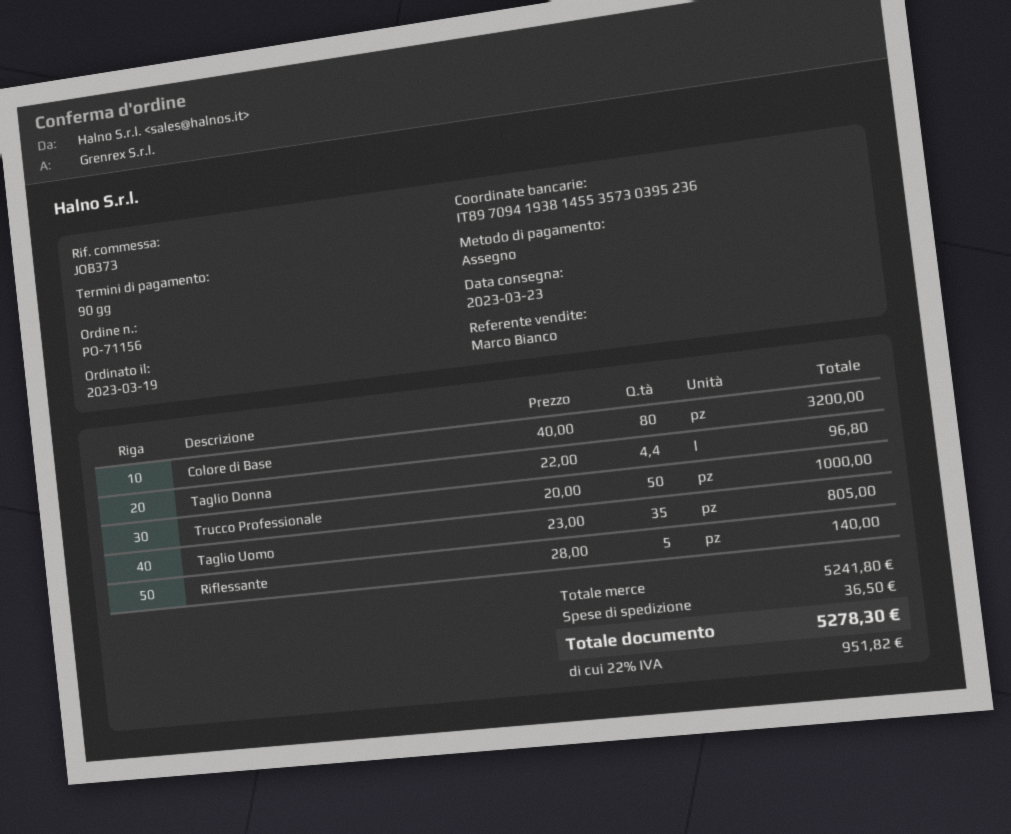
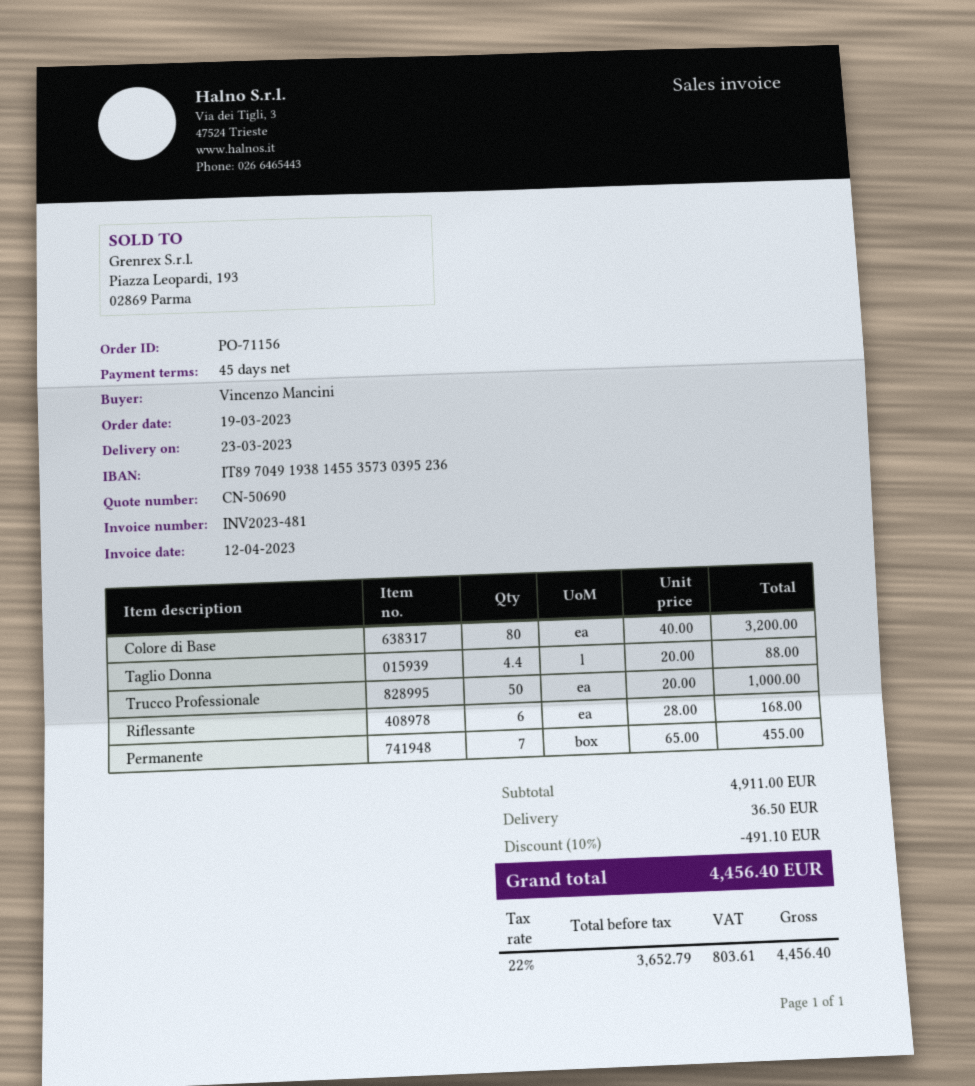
payment terms: 90 days -> 45 days
bank account: IT8970941938145535730395236 -> IT8970491938145535730395236
Taglio Donna: 4.4 x 22.00 = 96.80 -> 4.4 x 20.00 = 88.00
Taglio Uomo: 35 x 23.00 = 805.00 -> none
Riflessante: 5 x 28.00 = 140.00 -> 6 x 28.00 = 168.00
Permanente: none -> 7 x 65.00 = 455.00
subtotal: 5241.80 -> 4911.00
discount: none -> 10% = 491.10
tax: 22% = 951.82 -> 22% = 803.61
total: 5278.30 -> 4456.40

